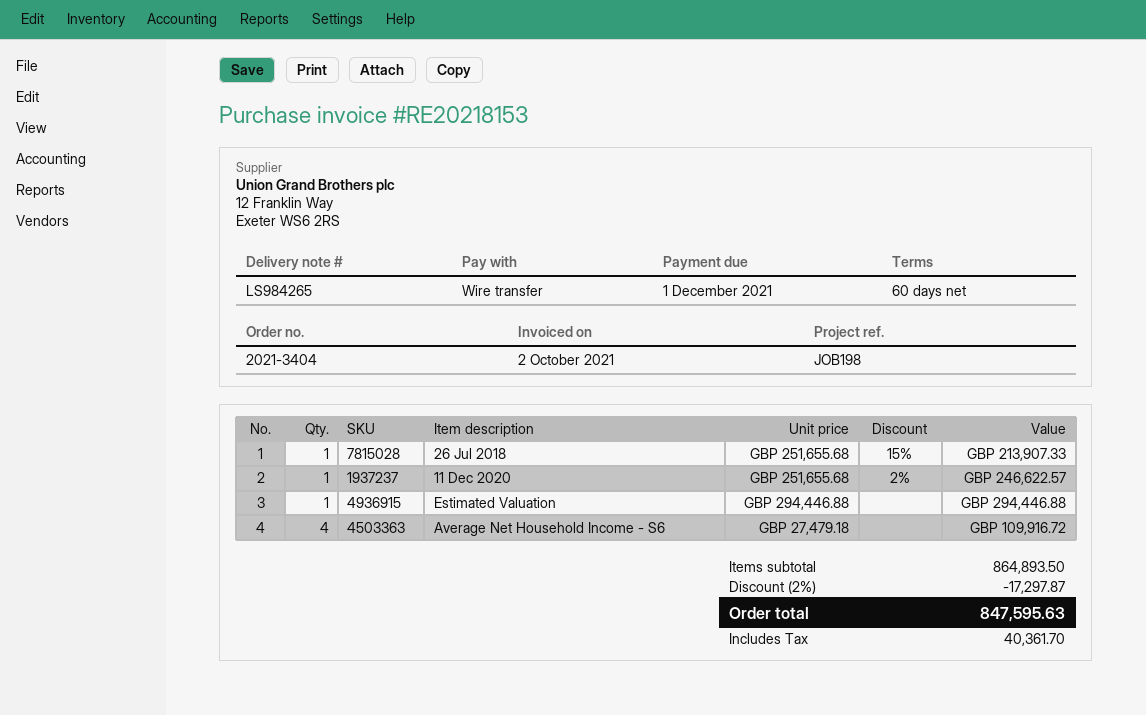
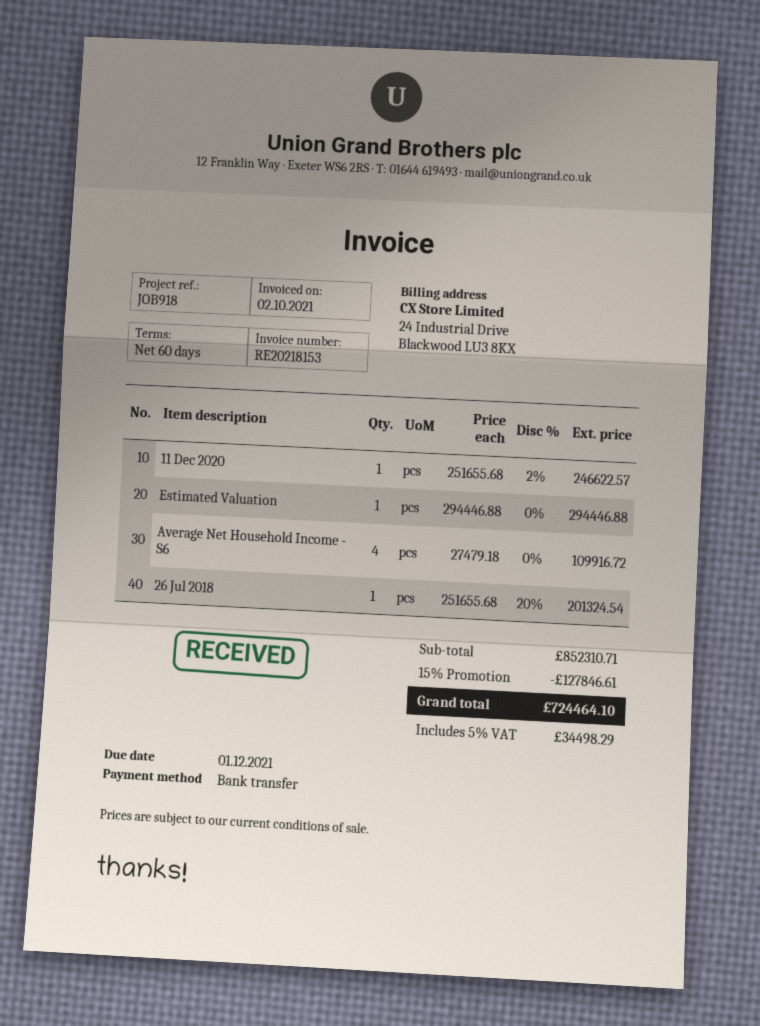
reference: JOB198 -> JOB918
26 Jul 2018: 1 x 251655.68 - 15% = 213907.33 -> 1 x 251655.68 - 20% = 201324.54
subtotal: 864893.50 -> 852310.71
discount: 2% = 17297.87 -> 15% = 127846.61
tax: 40361.70 -> 34498.29
total: 847595.63 -> 724464.10

